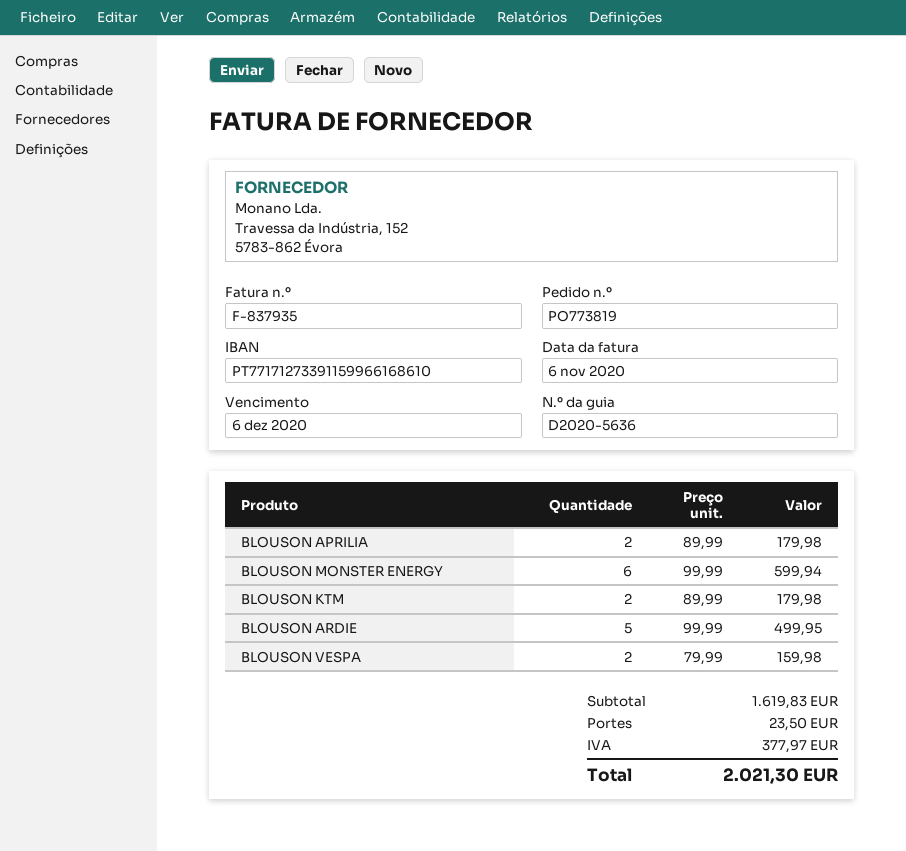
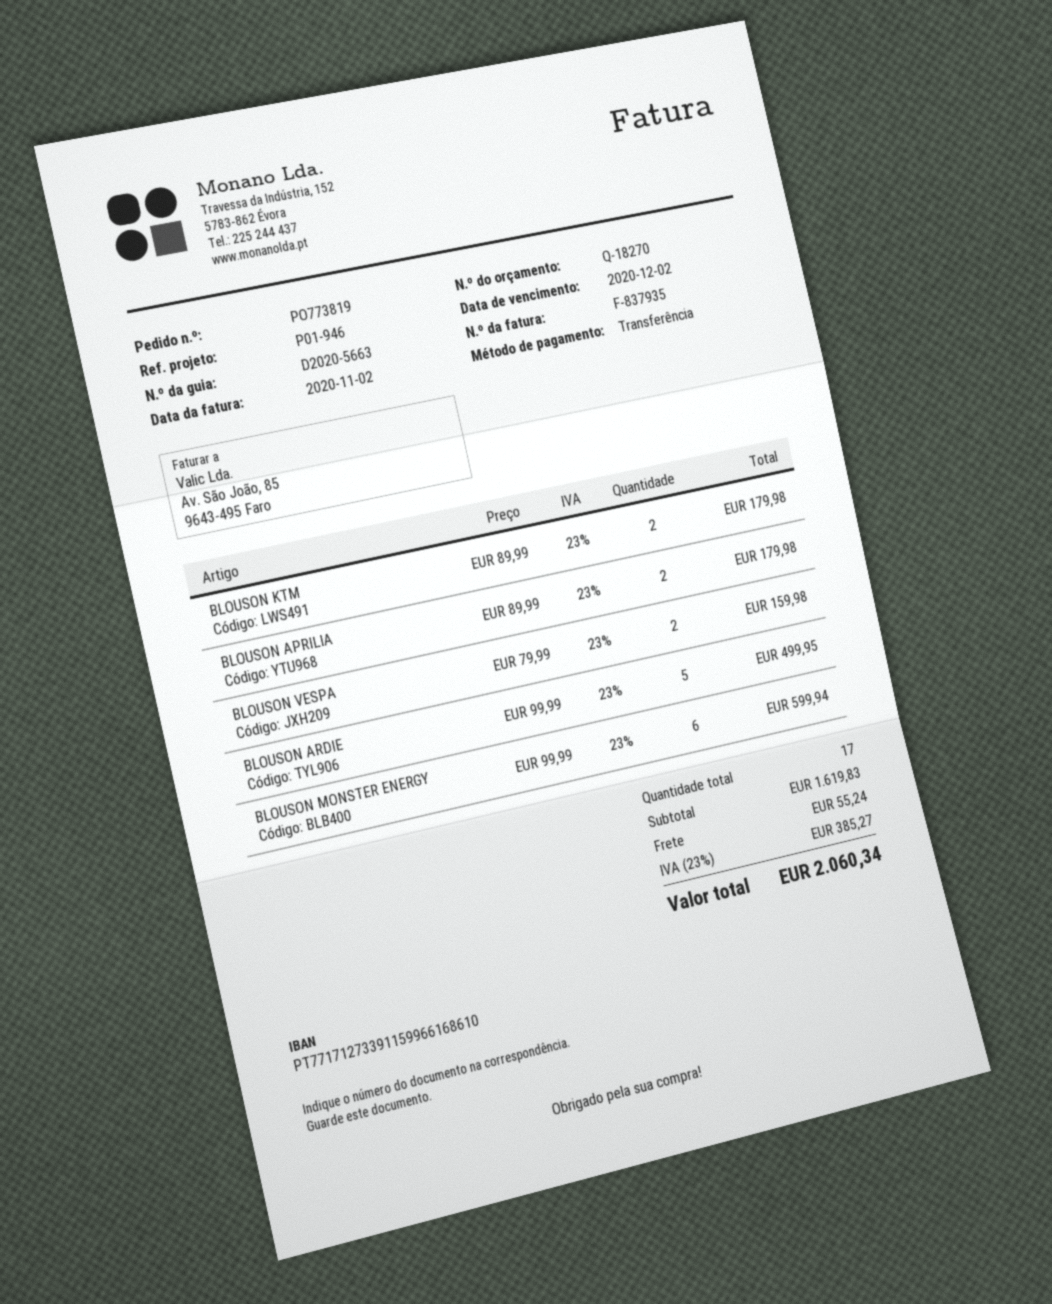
delivery note number: D2020-5636 -> D2020-5663
invoice date: 2020-11-06 -> 2020-11-02
due date: 2020-12-06 -> 2020-12-02
shipping: 23.50 -> 55.24
tax: 377.97 -> 385.27
total: 2021.30 -> 2060.34

